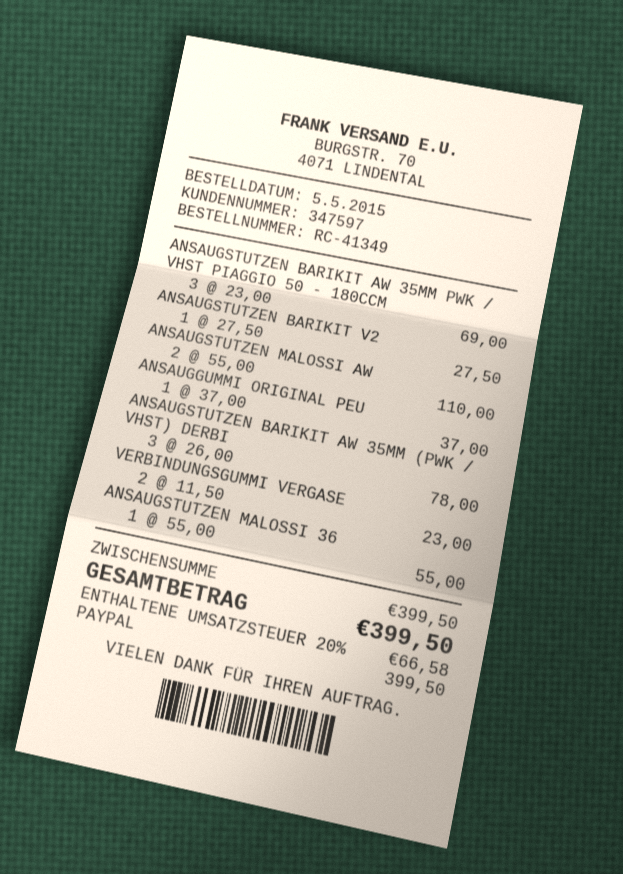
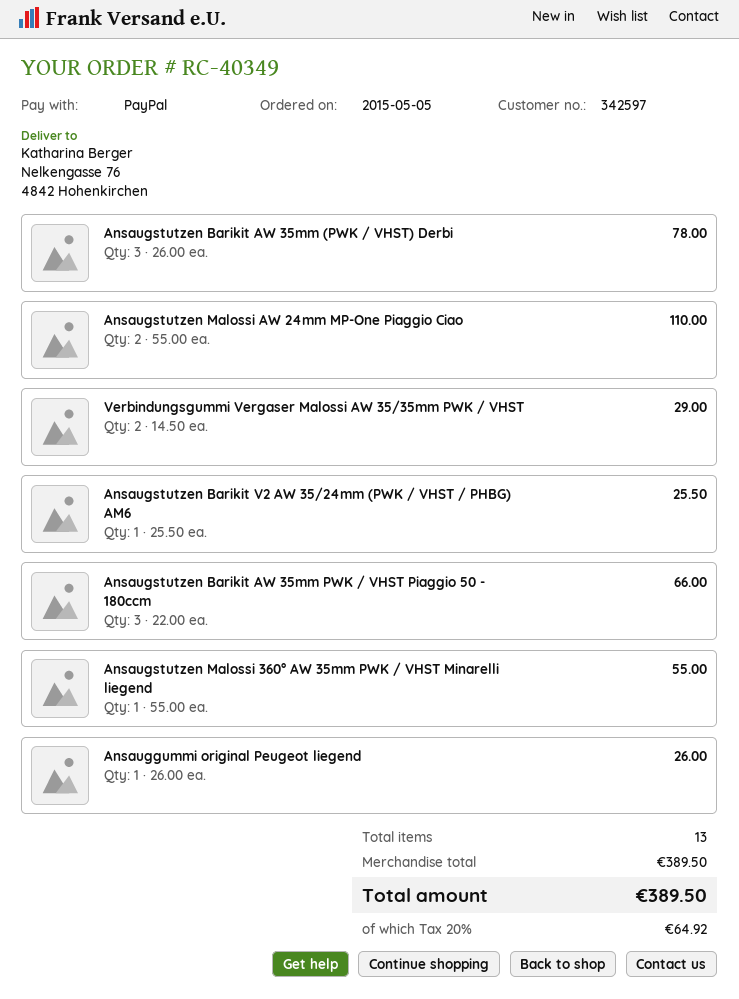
order number: RC-41349 -> RC-40349
customer number: 347597 -> 342597
ANSAUGSTUTZEN BARIKIT AW 35MM PWK / VHST PIAGGIO 50 - 180CCM: 3 x 23.00 = 69.00 -> 3 x 22.00 = 66.00
ANSAUGSTUTZEN BARIKIT V2: 1 x 27.50 = 27.50 -> 1 x 25.50 = 25.50
ANSAUGGUMMI ORIGINAL PEU: 1 x 37.00 = 37.00 -> 1 x 26.00 = 26.00
VERBINDUNGSGUMMI VERGASE: 2 x 11.50 = 23.00 -> 2 x 14.50 = 29.00
subtotal: 399.50 -> 389.50
tax: 20% = 66.58 -> 20% = 64.92
total: 399.50 -> 389.50

